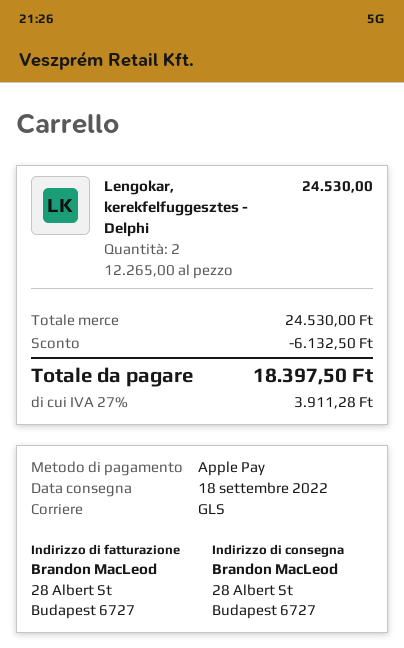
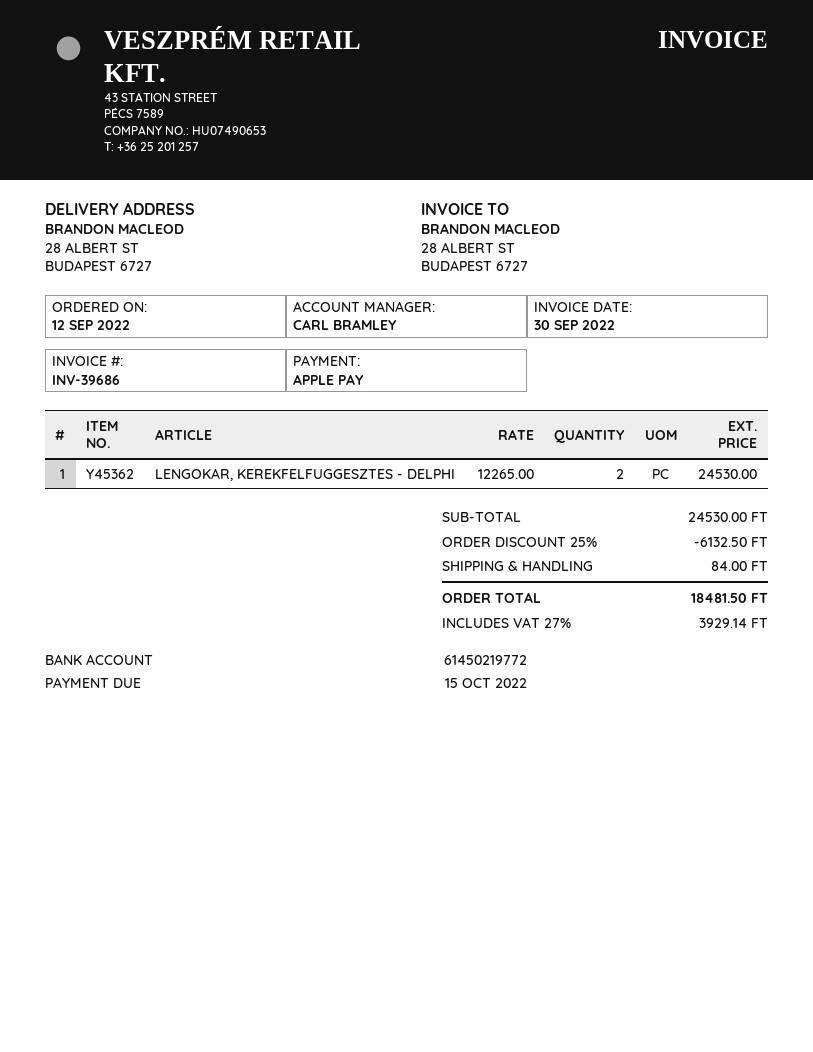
shipping: none -> 84.00
tax: 27% = 3911.28 -> 27% = 3929.14
total: 18397.50 -> 18481.50

